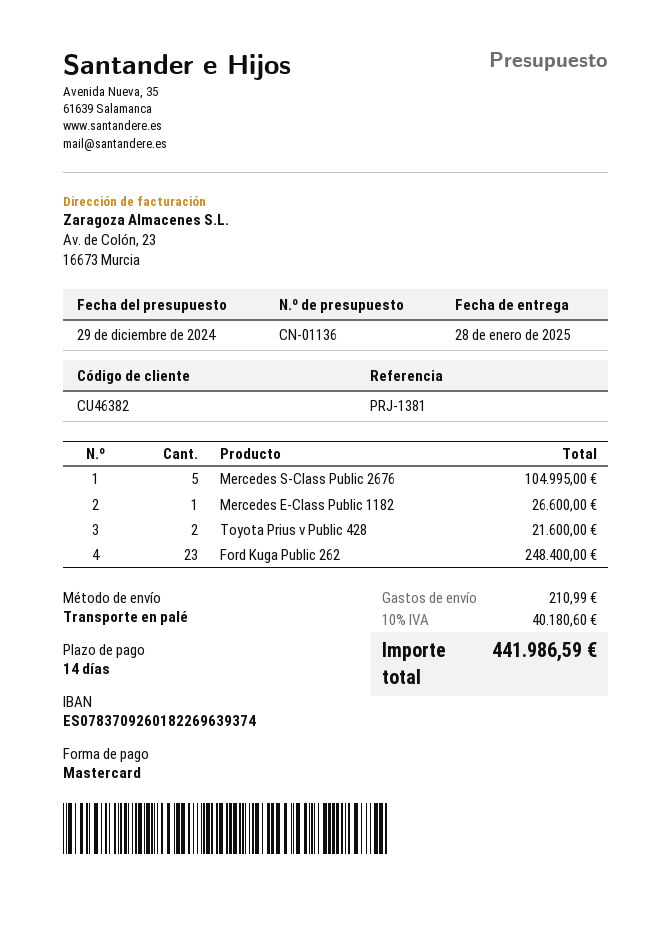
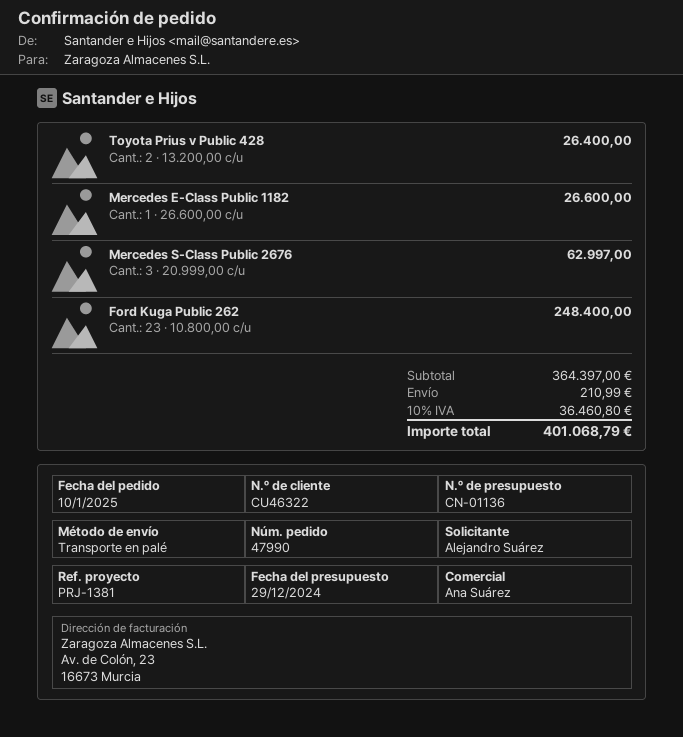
customer number: CU46382 -> CU46322
Mercedes S-Class Public 2676: 5 for 104995.00 -> 3 for 62997.00
Toyota Prius v Public 428: 2 for 21600.00 -> 2 for 26400.00
tax: 10% = 40180.60 -> 10% = 36460.80
total: 441986.59 -> 401068.79

